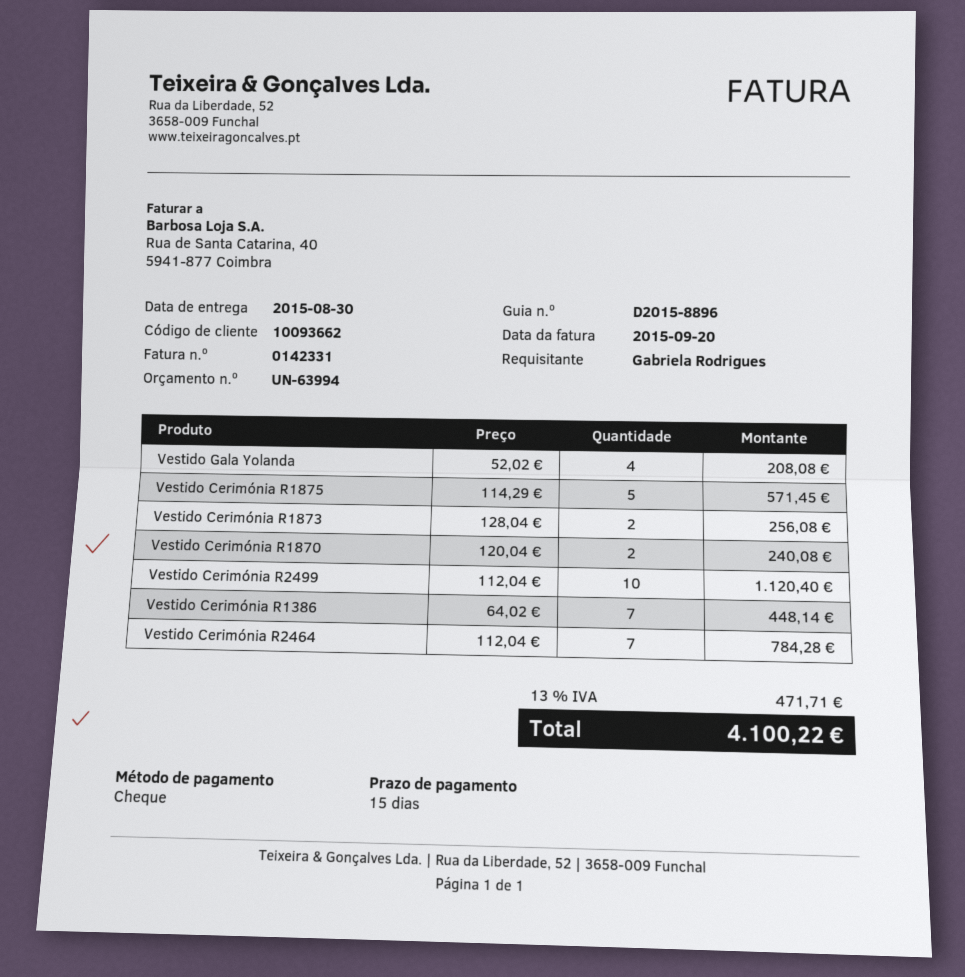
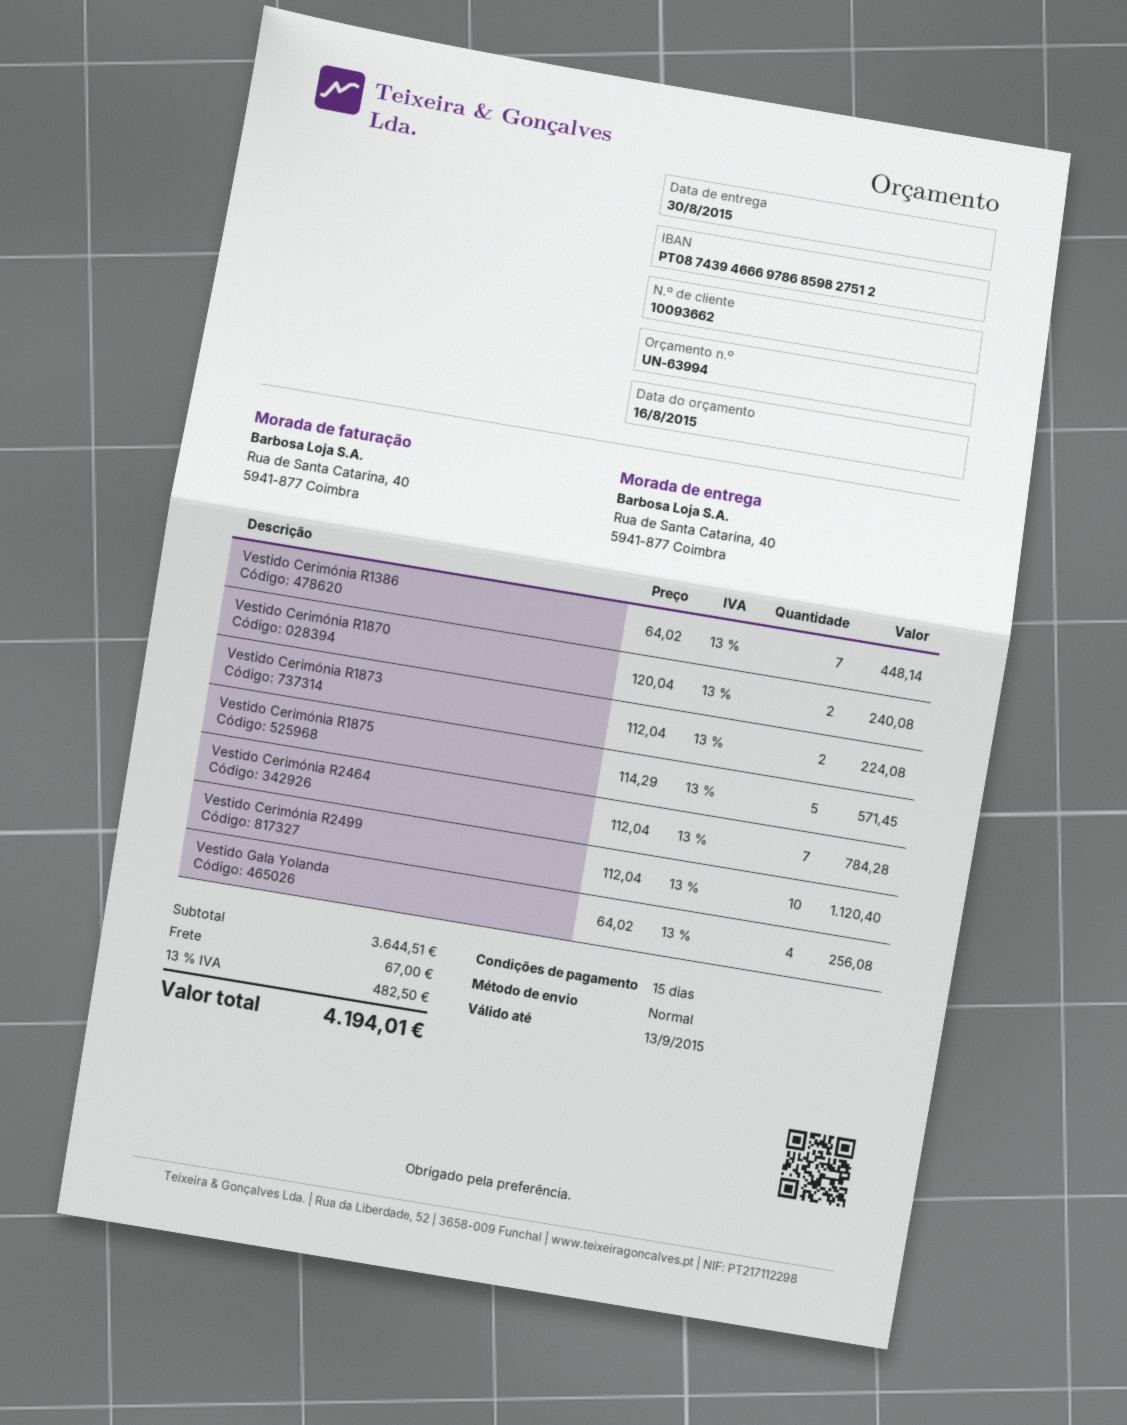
Vestido Gala Yolanda: 4 x 52.02 = 208.08 -> 4 x 64.02 = 256.08
Vestido Cerimónia R1873: 2 x 128.04 = 256.08 -> 2 x 112.04 = 224.08
shipping: none -> 67.00
tax: 13% = 471.71 -> 13% = 482.50
total: 4100.22 -> 4194.01

